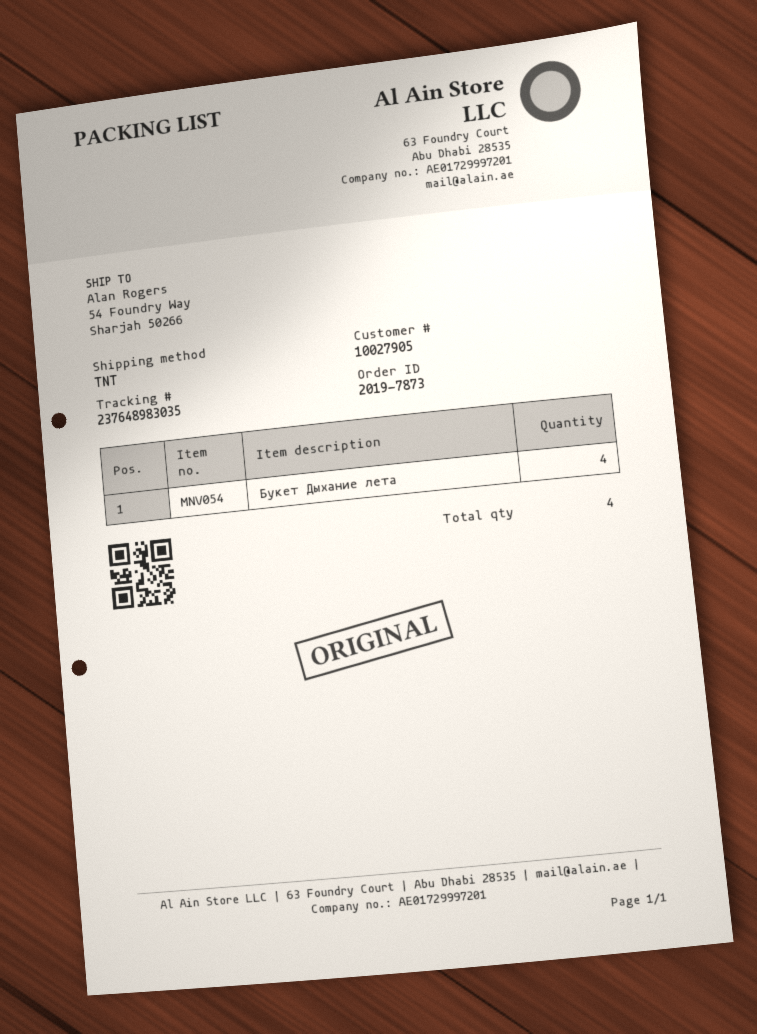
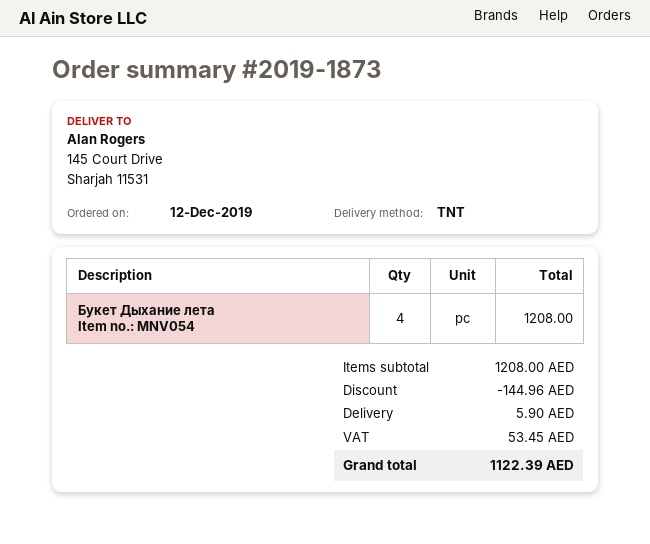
order number: 2019-7873 -> 2019-1873
ship to: 54 Foundry Way, Sharjah 50266 -> 145 Court Drive, Sharjah 11531

